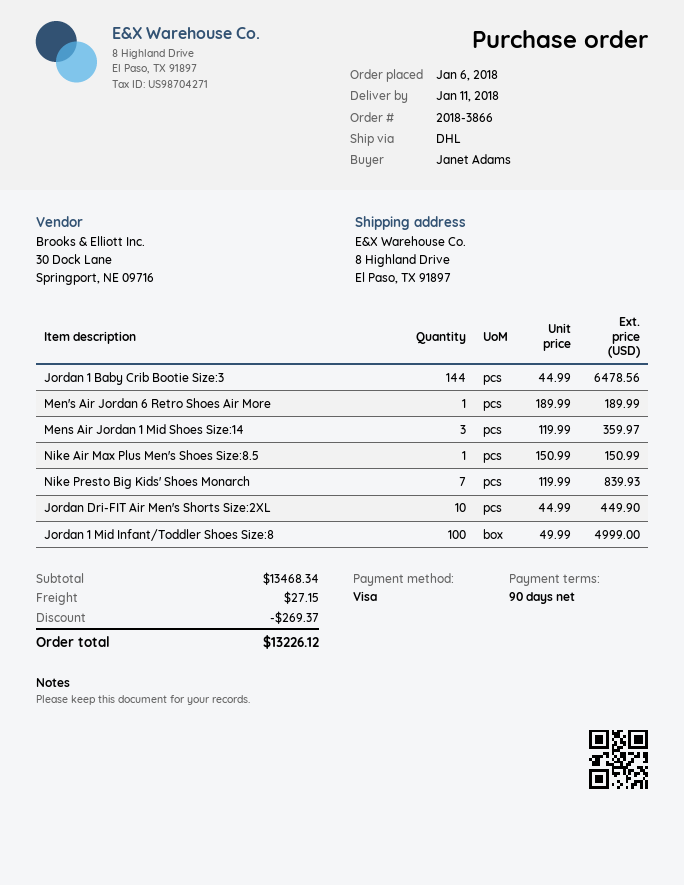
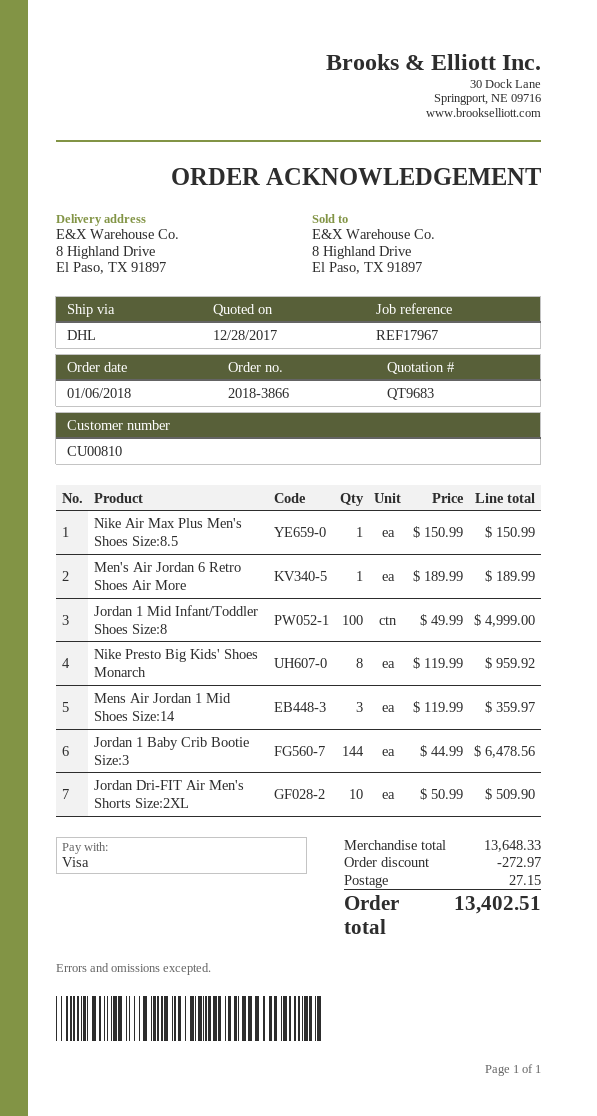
Nike Presto Big Kids' Shoes Monarch: 7 x 119.99 = 839.93 -> 8 x 119.99 = 959.92
Jordan Dri-FIT Air Men's Shorts Size:2XL: 10 x 44.99 = 449.90 -> 10 x 50.99 = 509.90
subtotal: 13468.34 -> 13648.33
discount: 269.37 -> 272.97
total: 13226.12 -> 13402.51

